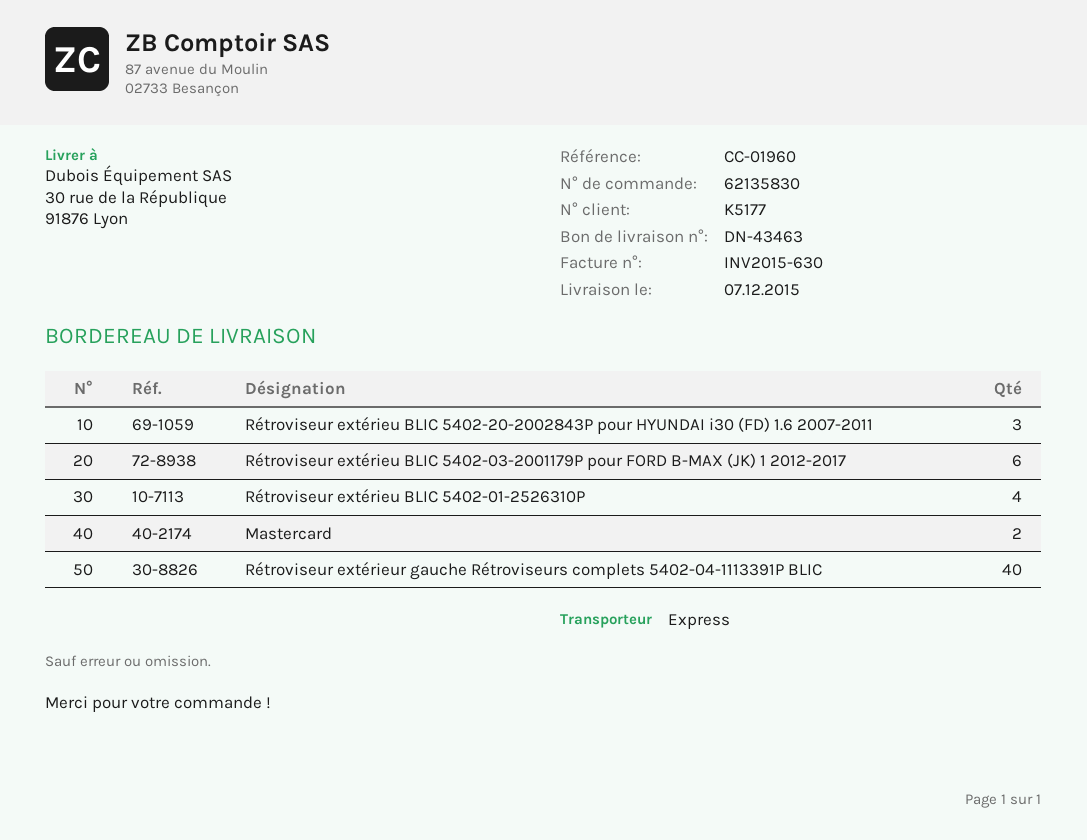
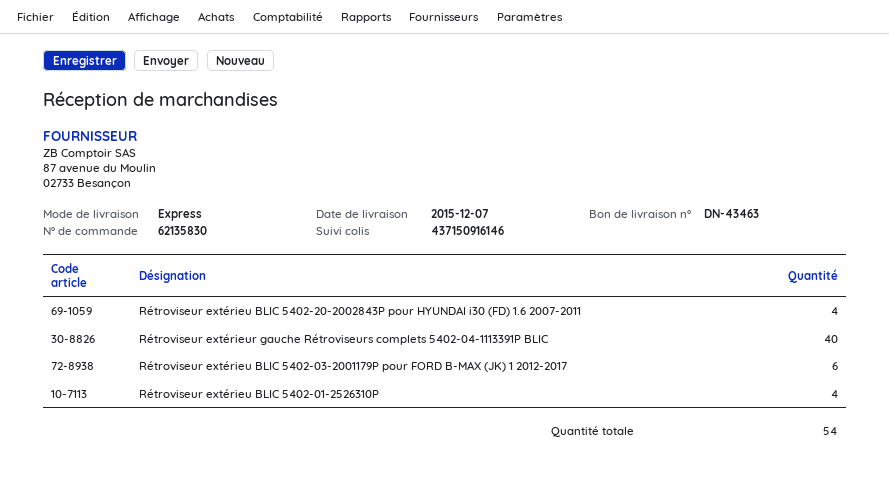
Rétroviseur extérieu BLIC 5402-20-2002843P pour HYUNDAI i30 (FD) 1.6 2007-2011: 3 -> 4
Mastercard: 2 -> none

